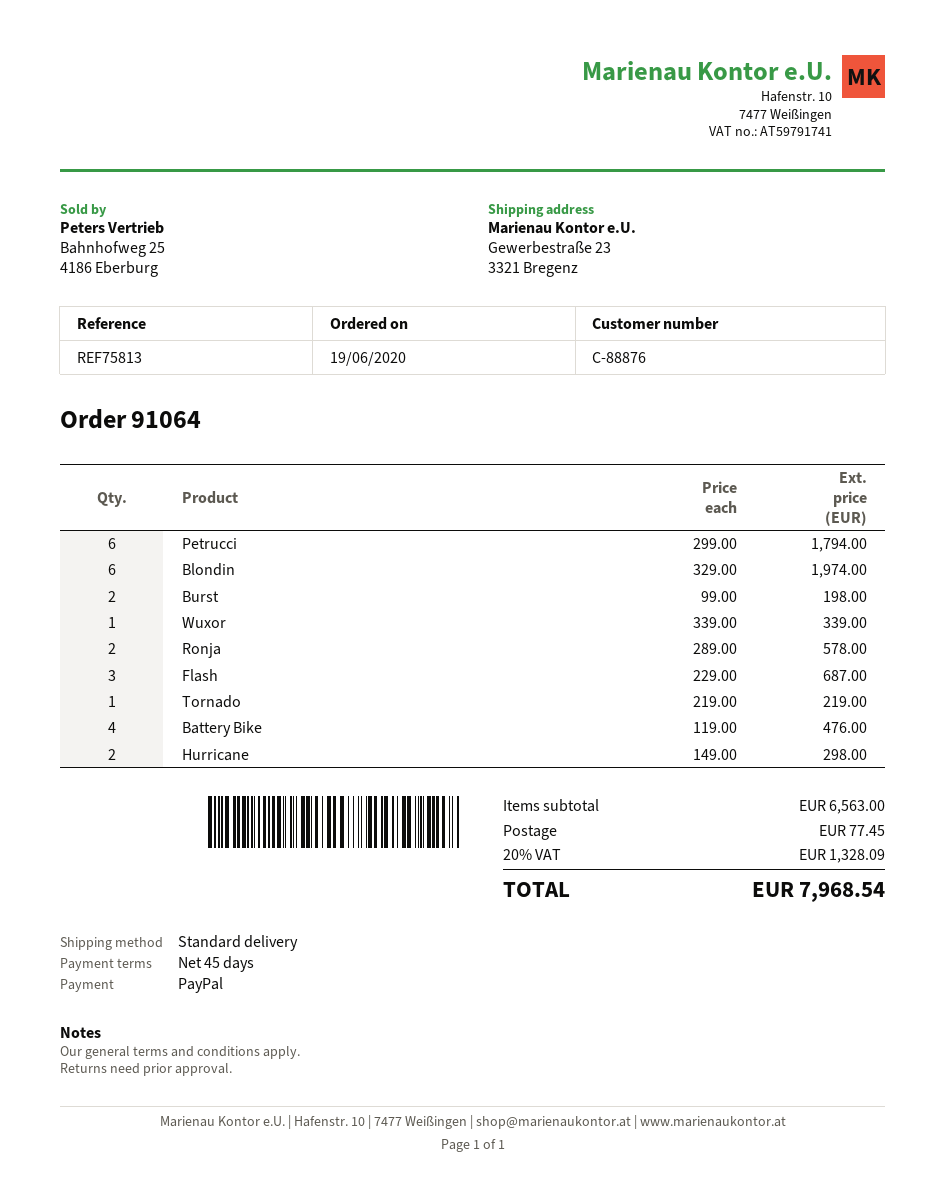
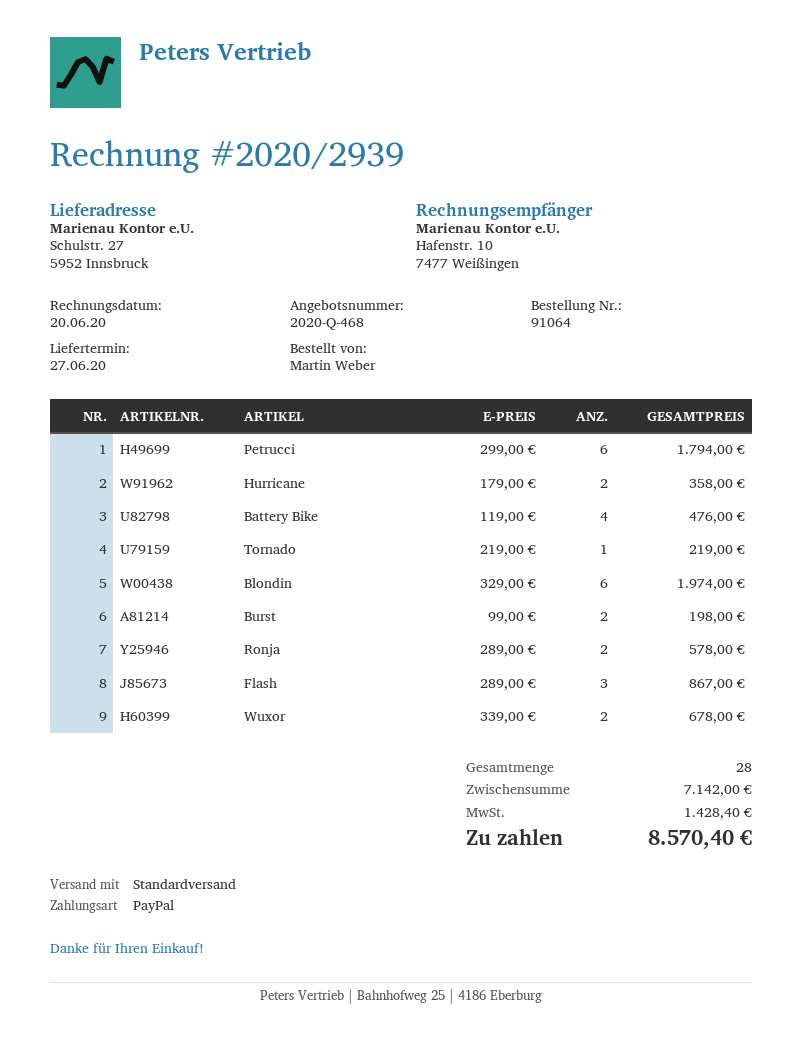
ship to: Gewerbestraße 23, 3321 Bregenz -> Schulstr. 27, 5952 Innsbruck
Wuxor: 1 x 339.00 = 339.00 -> 2 x 339.00 = 678.00
Flash: 3 x 229.00 = 687.00 -> 3 x 289.00 = 867.00
Hurricane: 2 x 149.00 = 298.00 -> 2 x 179.00 = 358.00
subtotal: 6563.00 -> 7142.00
shipping: 77.45 -> none
tax: 1328.09 -> 1428.40
total: 7968.54 -> 8570.40

